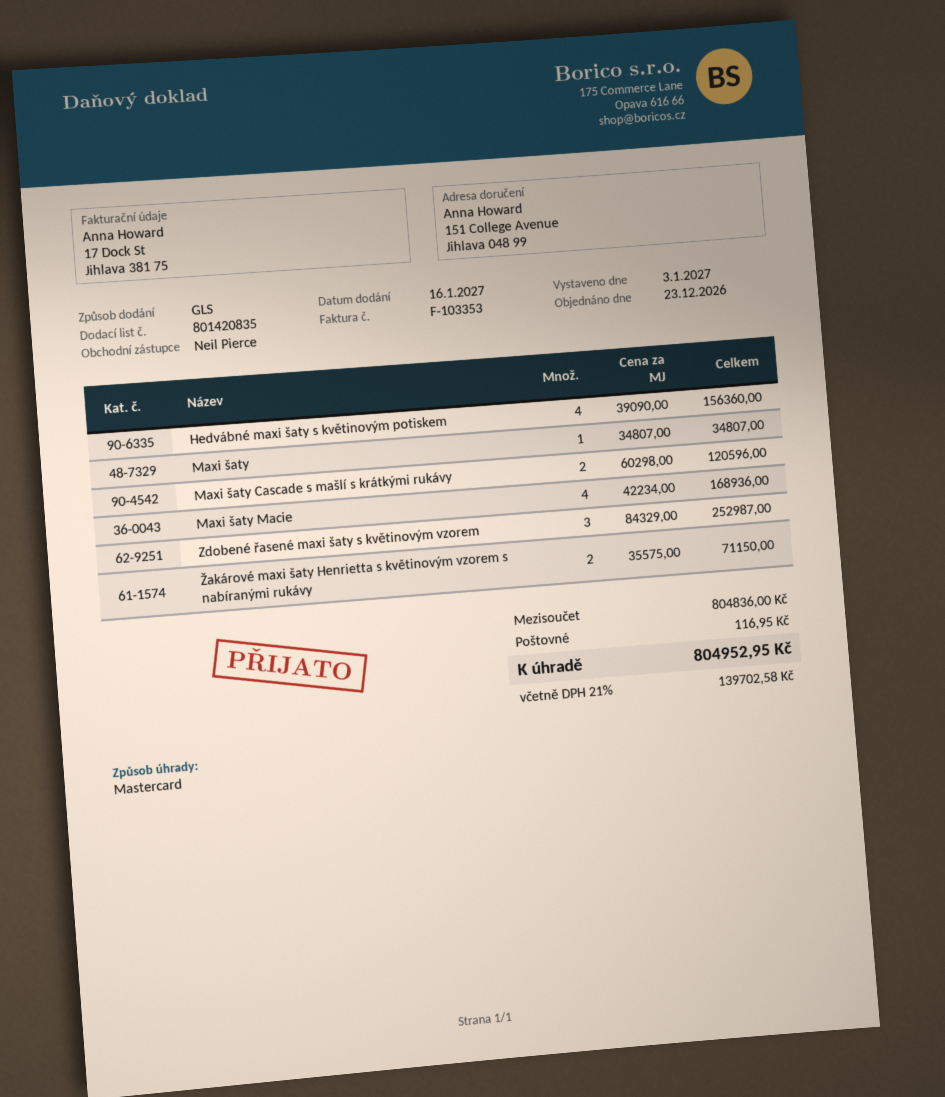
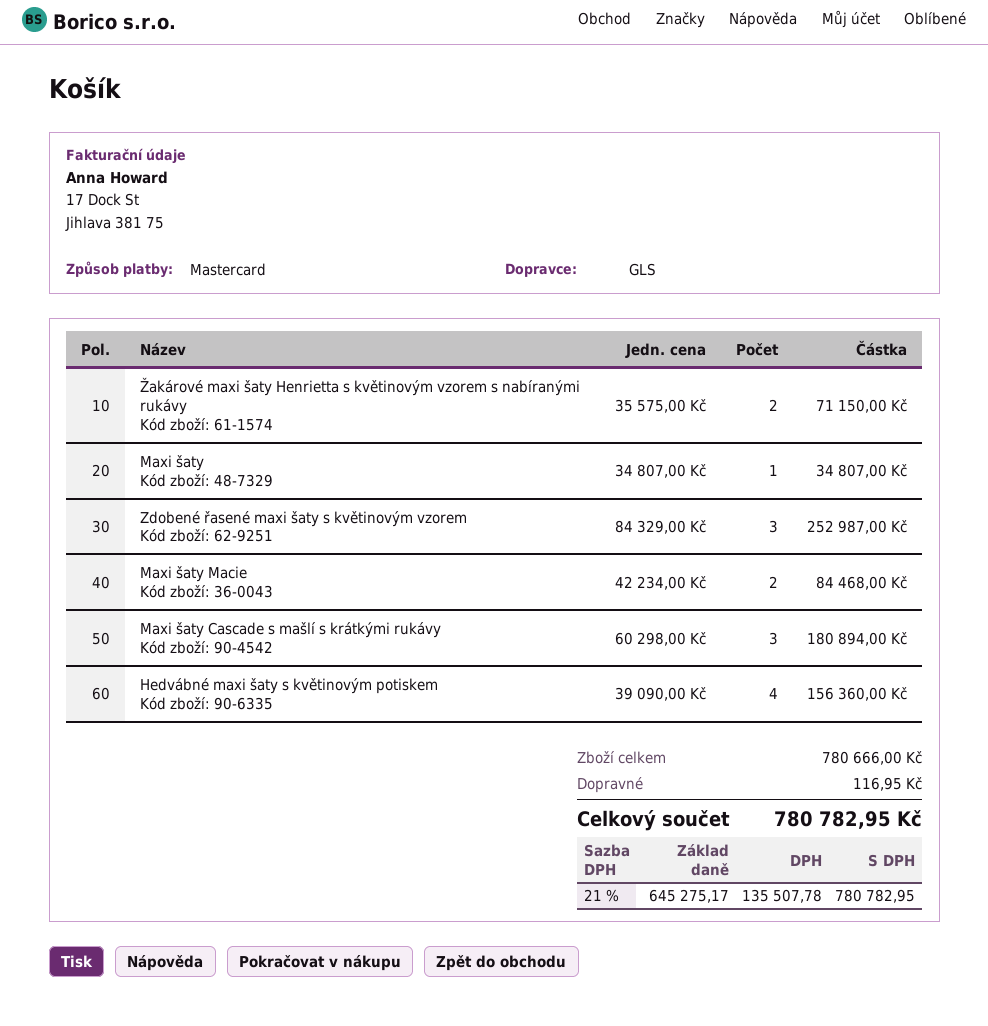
Maxi šaty Cascade s mašlí s krátkými rukávy: 2 x 60298.00 = 120596.00 -> 3 x 60298.00 = 180894.00
Maxi šaty Macie: 4 x 42234.00 = 168936.00 -> 2 x 42234.00 = 84468.00
subtotal: 804836.00 -> 780666.00
tax: 21% = 139702.58 -> 21% = 135507.78
total: 804952.95 -> 780782.95

